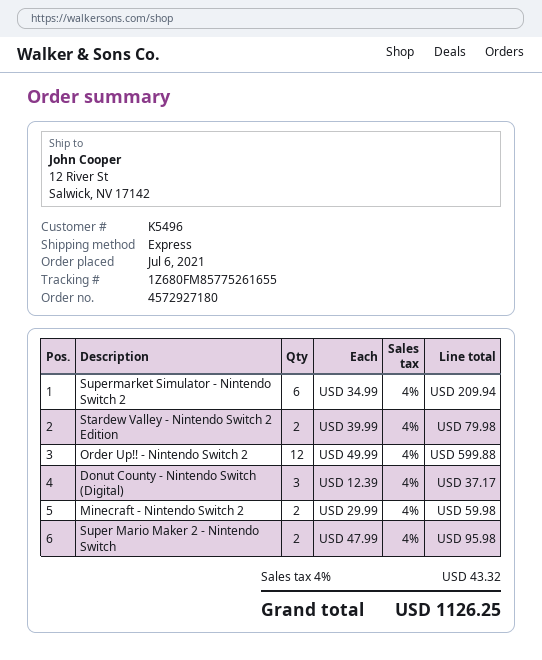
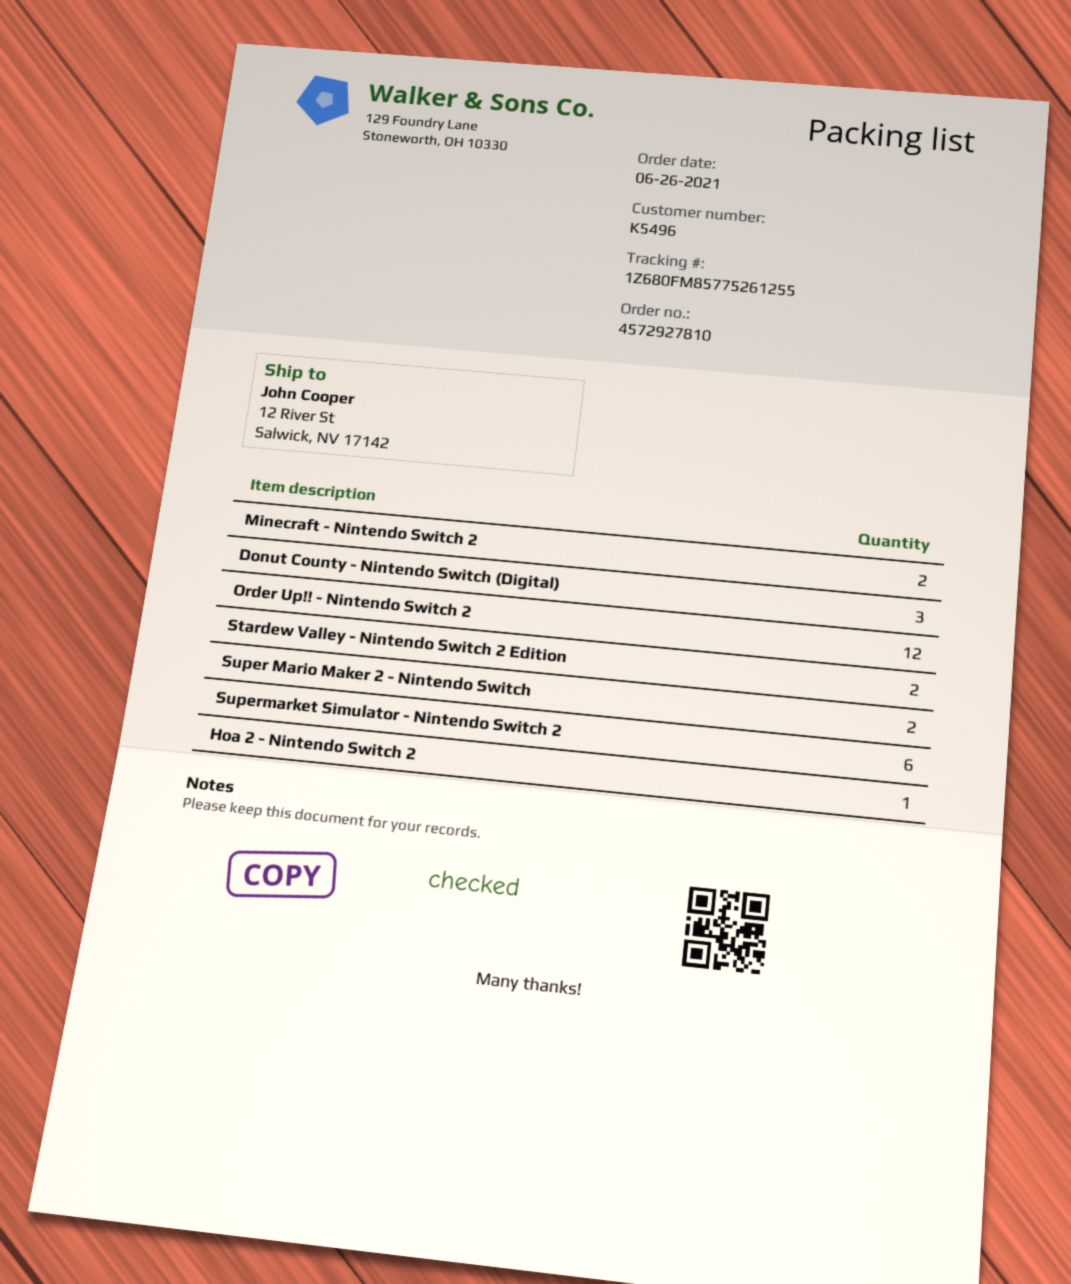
order number: 4572927180 -> 4572927810
order date: 2021-07-06 -> 2021-06-26
tracking number: 1Z680FM85775261655 -> 1Z680FM85775261255
Hoa 2 - Nintendo Switch 2: none -> 1

